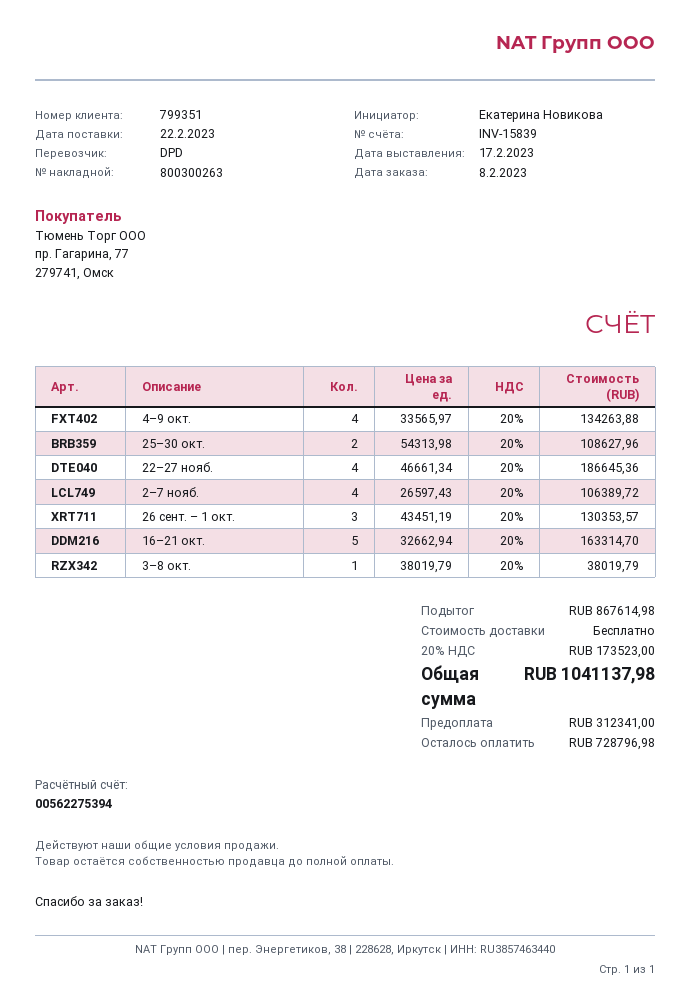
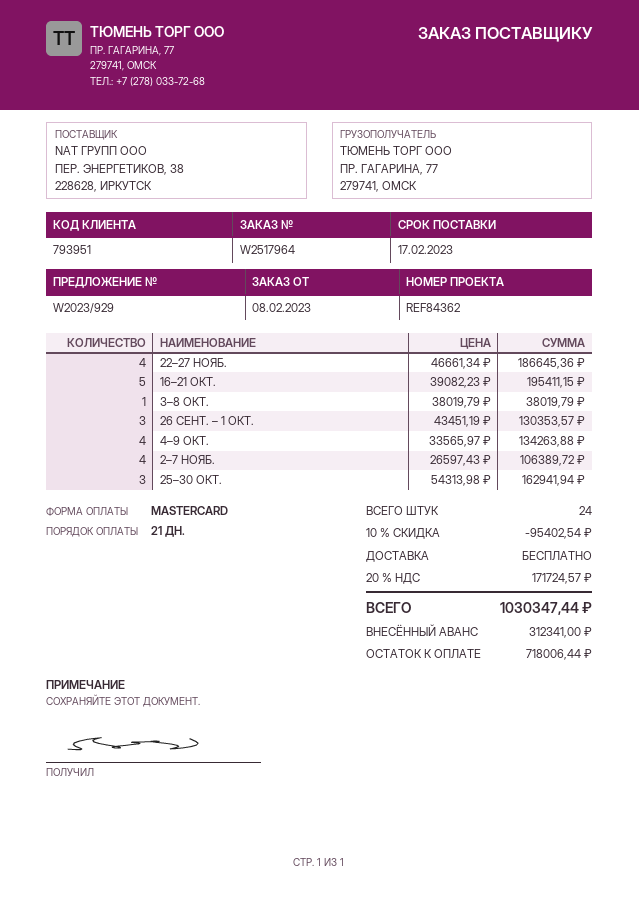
delivery date: 2023-02-22 -> 2023-02-17
customer number: 799351 -> 793951
25–30 окт.: 2 x 54313.98 = 108627.96 -> 3 x 54313.98 = 162941.94
16–21 окт.: 5 x 32662.94 = 163314.70 -> 5 x 39082.23 = 195411.15
discount: none -> 10% = 95402.54
tax: 20% = 173523.00 -> 20% = 171724.57
total: 1041137.98 -> 1030347.44
balance: 728796.98 -> 718006.44

